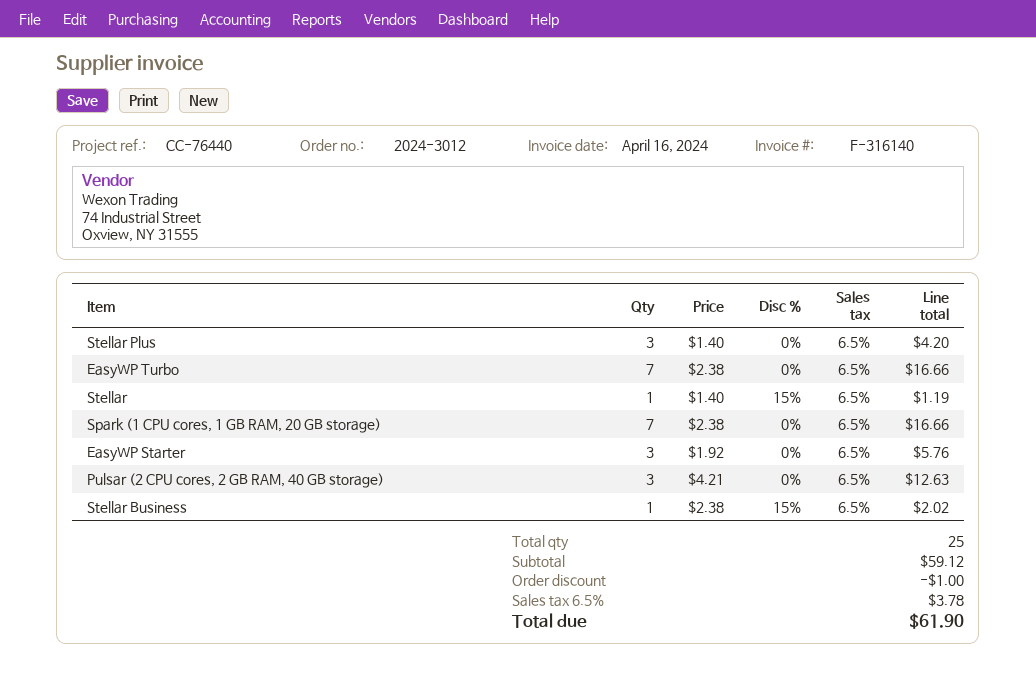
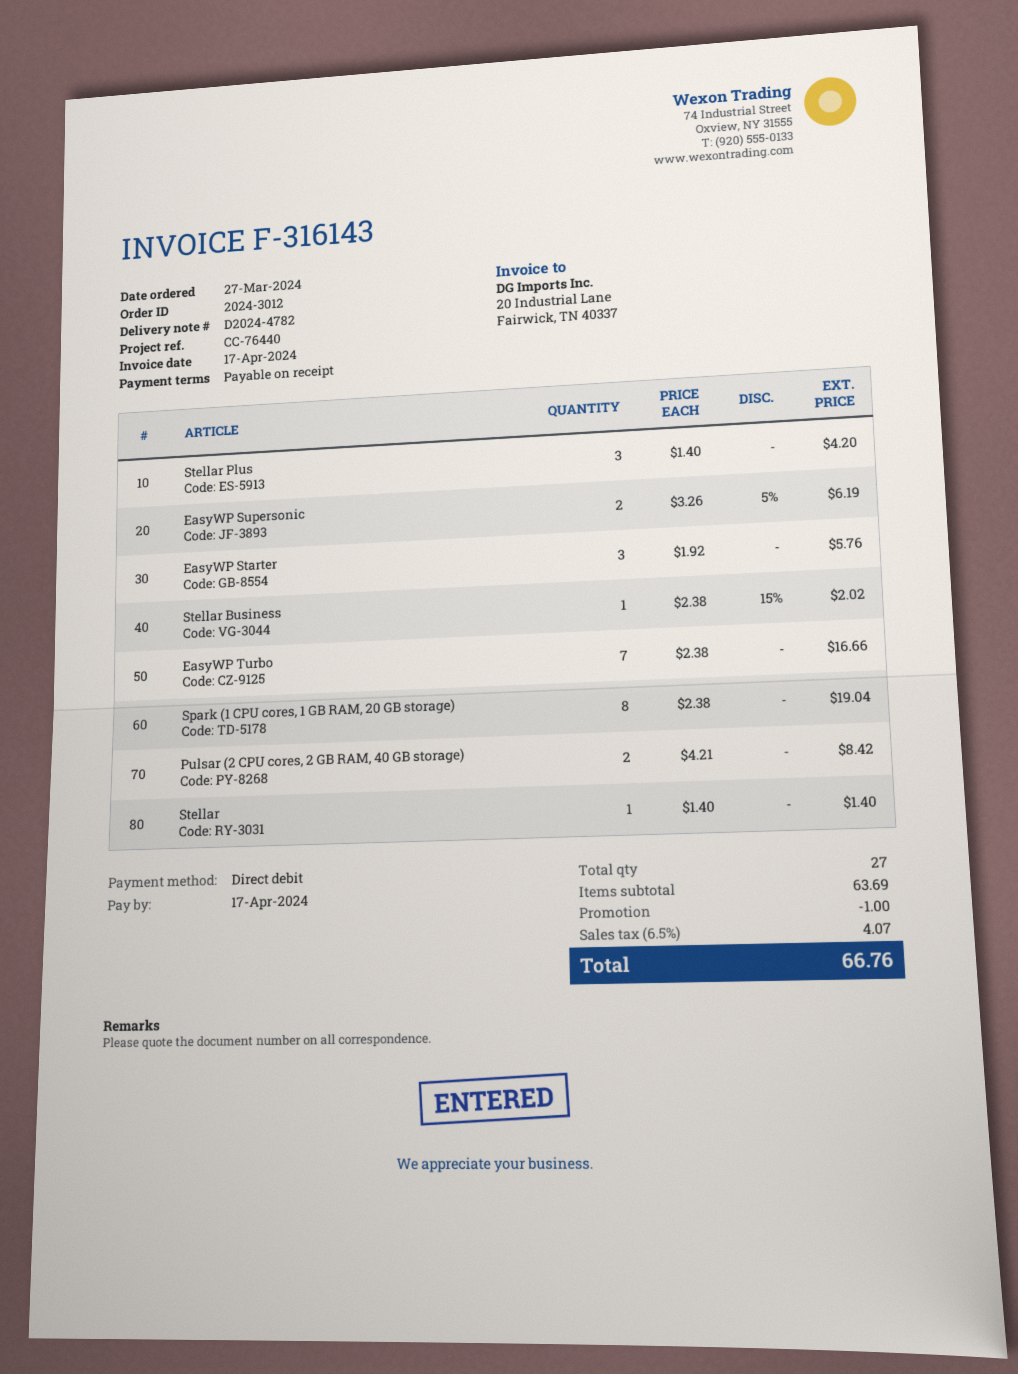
invoice number: F-316140 -> F-316143
invoice date: 2024-04-16 -> 2024-04-17
Stellar: 1 x 1.40 - 15% = 1.19 -> 1 x 1.40 = 1.40
Spark (1 CPU cores, 1 GB RAM, 20 GB storage): 7 x 2.38 = 16.66 -> 8 x 2.38 = 19.04
Pulsar (2 CPU cores, 2 GB RAM, 40 GB storage): 3 x 4.21 = 12.63 -> 2 x 4.21 = 8.42
EasyWP Supersonic: none -> 2 x 3.26 - 5% = 6.19
total quantity: 25 -> 27
subtotal: 59.12 -> 63.69
tax: 6.5% = 3.78 -> 6.5% = 4.07
total: 61.90 -> 66.76

